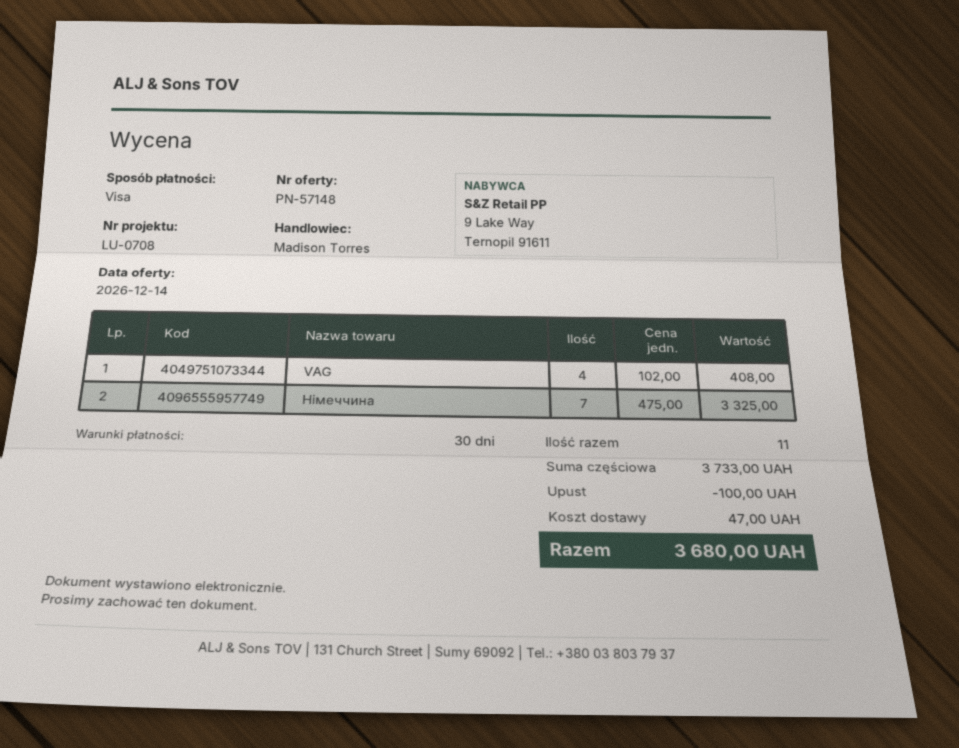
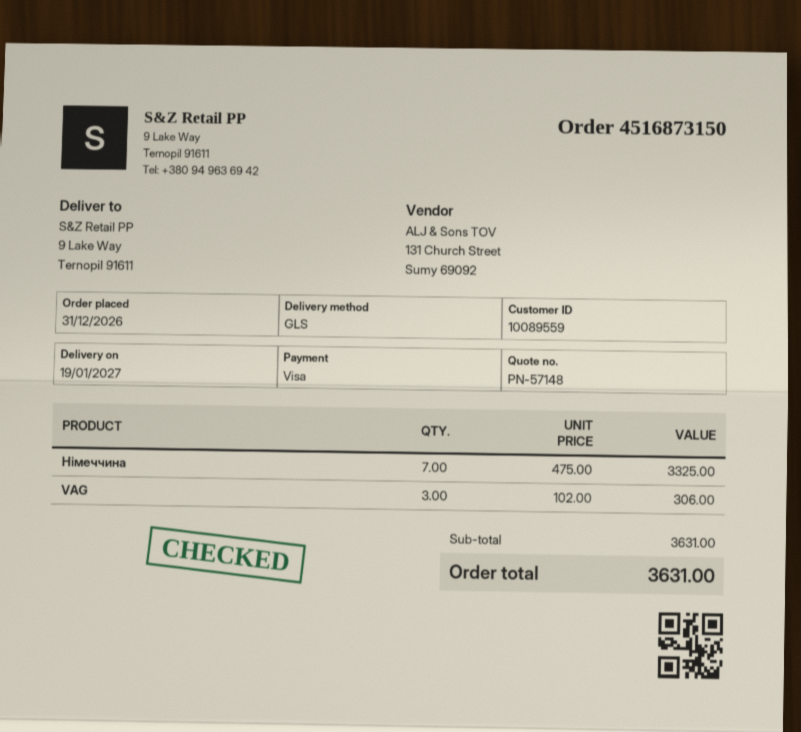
VAG: 4 x 102.00 = 408.00 -> 3 x 102.00 = 306.00
subtotal: 3733.00 -> 3631.00
discount: 100.00 -> none
shipping: 47.00 -> none
total: 3680.00 -> 3631.00

